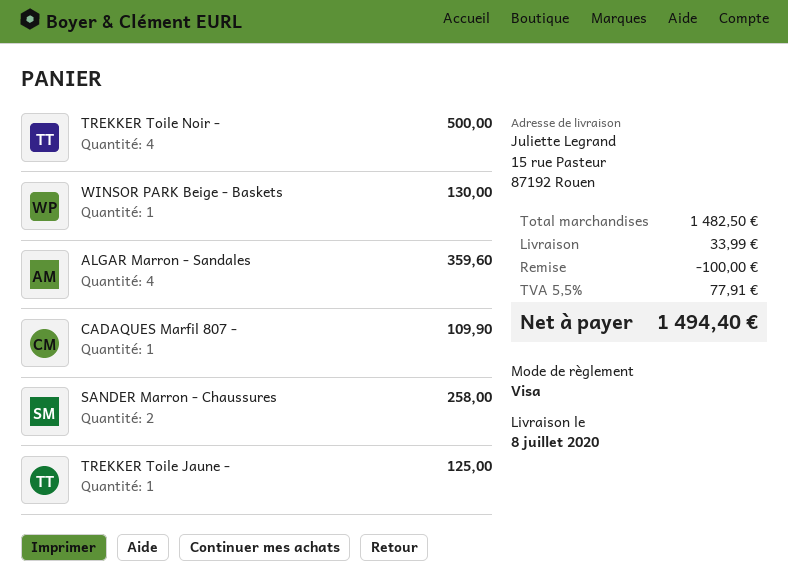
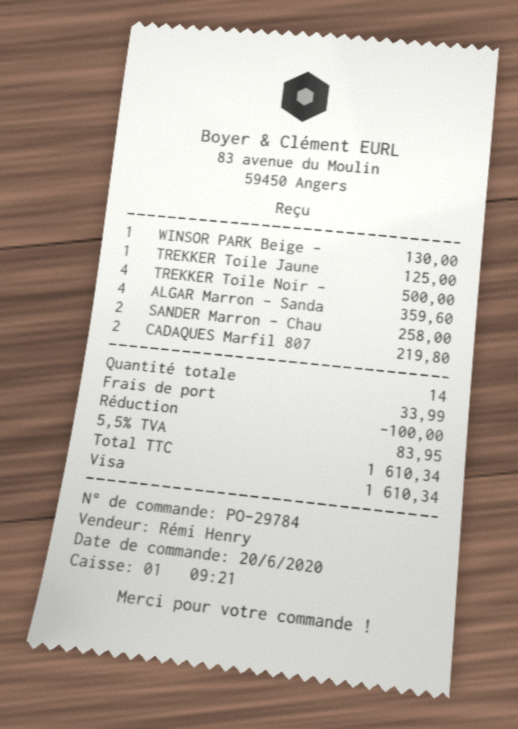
CADAQUES Marfil 807 -: 1 for 109.90 -> 2 for 219.80
tax: 5.5% = 77.91 -> 5.5% = 83.95
total: 1494.40 -> 1610.34

